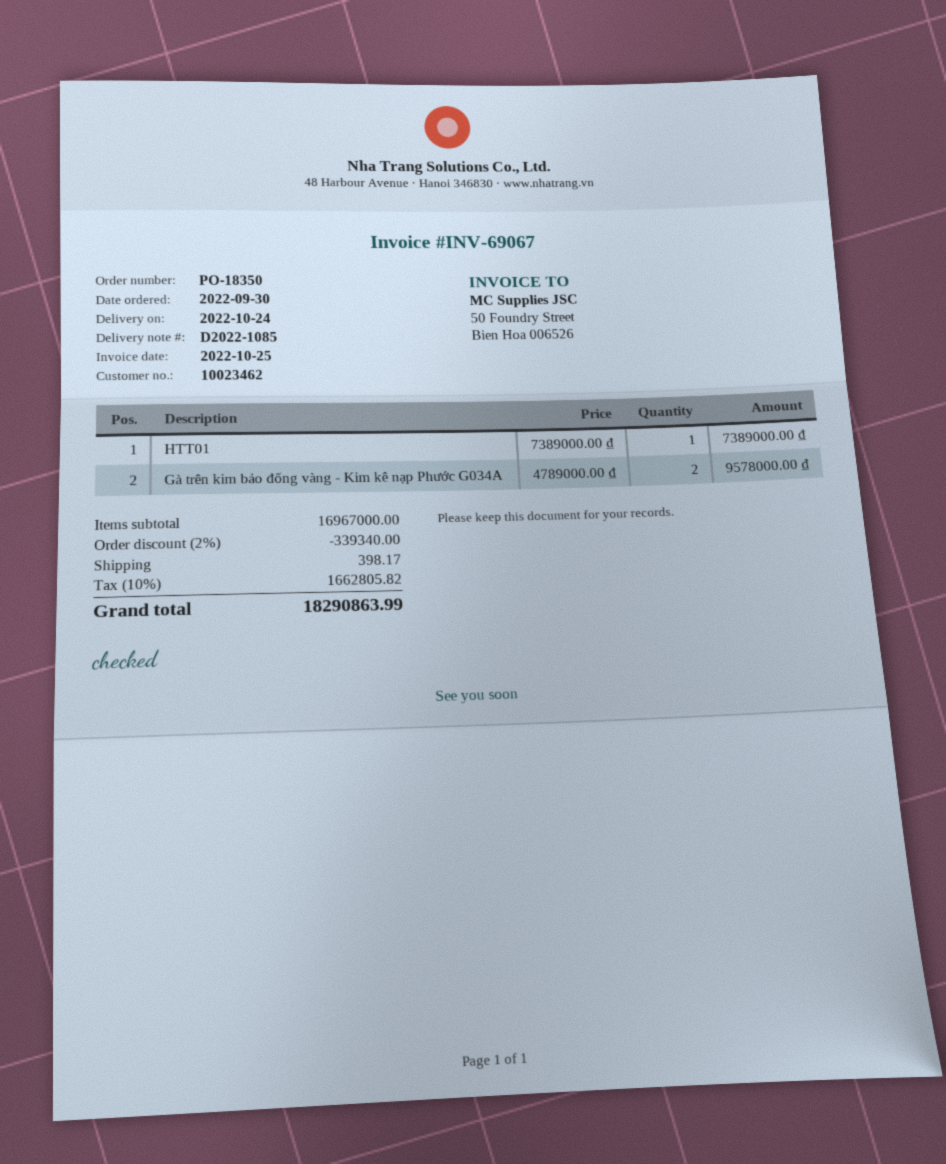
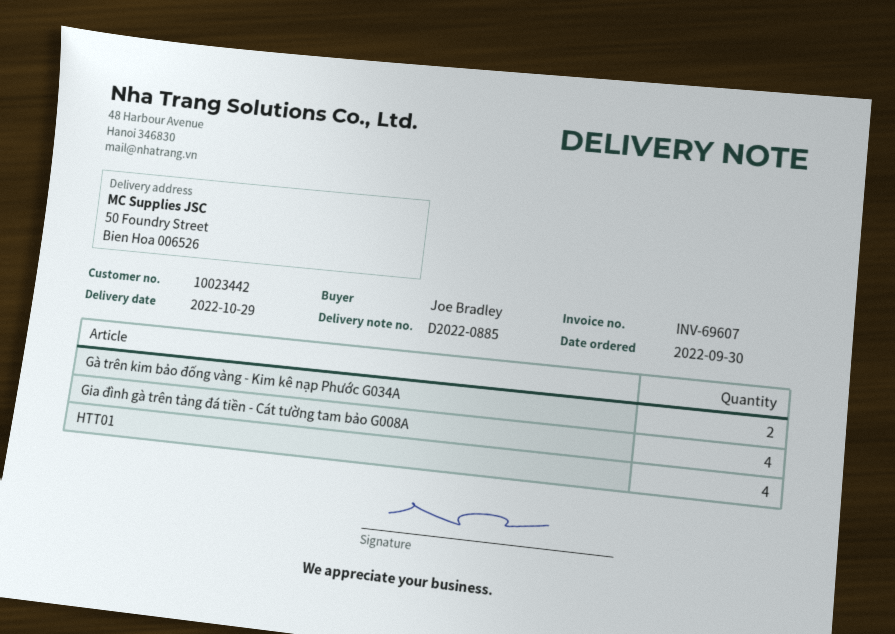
delivery note number: D2022-1085 -> D2022-0885
delivery date: 2022-10-24 -> 2022-10-29
invoice number: INV-69067 -> INV-69607
customer number: 10023462 -> 10023442
HTT01: 1 -> 4
Gia đình gà trên tảng đá tiền - Cát tường tam bảo G008A: none -> 4

